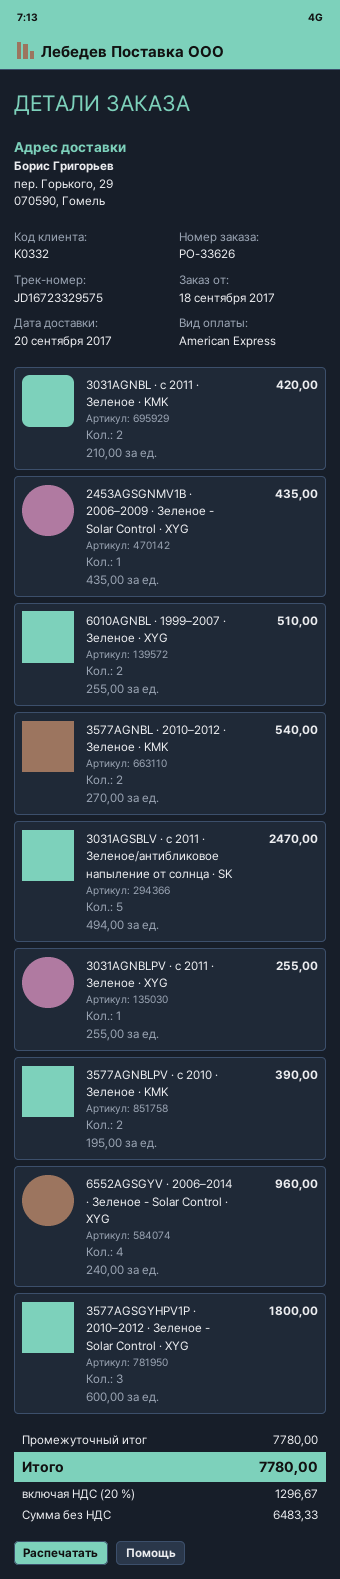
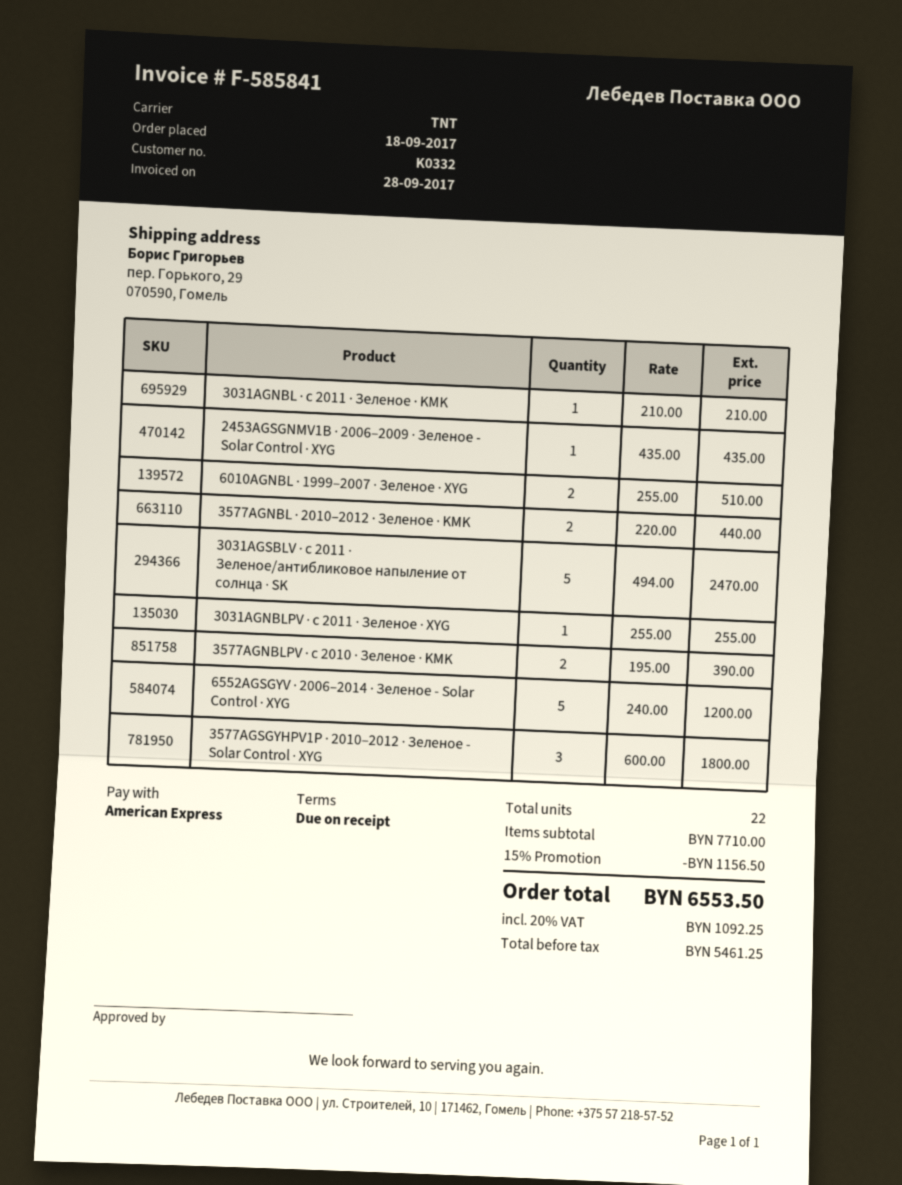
3031AGNBL · с 2011 · Зеленое · KMK: 2 x 210.00 = 420.00 -> 1 x 210.00 = 210.00
3577AGNBL · 2010–2012 · Зеленое · KMK: 2 x 270.00 = 540.00 -> 2 x 220.00 = 440.00
6552AGSGYV · 2006–2014 · Зеленое - Solar Control · XYG: 4 x 240.00 = 960.00 -> 5 x 240.00 = 1200.00
subtotal: 7780.00 -> 7710.00
discount: none -> 15% = 1156.50
net: 6483.33 -> 5461.25
tax: 20% = 1296.67 -> 20% = 1092.25
total: 7780.00 -> 6553.50

